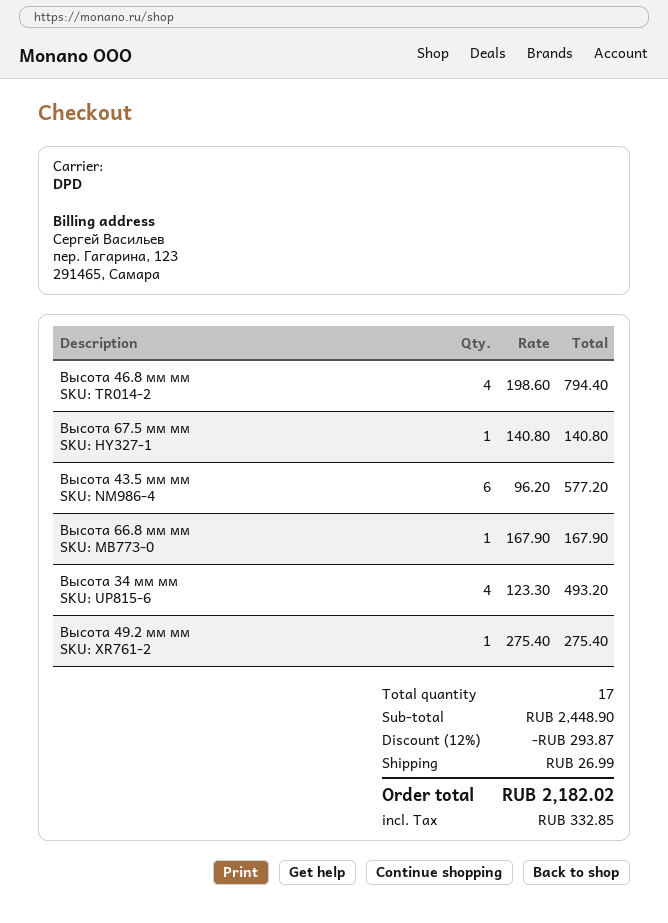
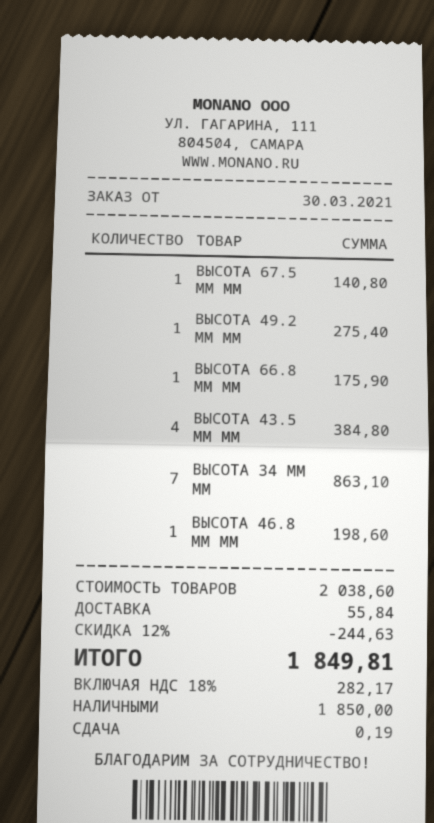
Высота 46.8 мм мм: 4 for 794.40 -> 1 for 198.60
Высота 43.5 мм мм: 6 for 577.20 -> 4 for 384.80
Высота 66.8 мм мм: 1 for 167.90 -> 1 for 175.90
Высота 34 мм мм: 4 for 493.20 -> 7 for 863.10
subtotal: 2448.90 -> 2038.60
discount: 12% = 293.87 -> 12% = 244.63
shipping: 26.99 -> 55.84
tax: 332.85 -> 282.17
total: 2182.02 -> 1849.81

